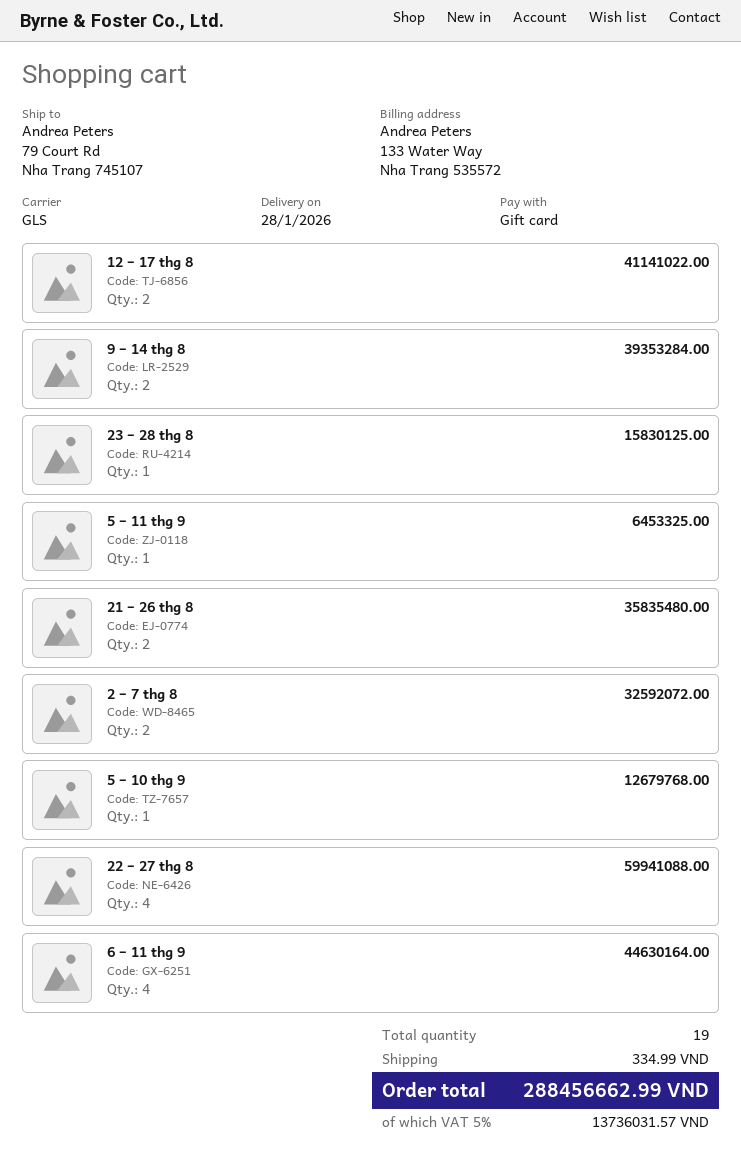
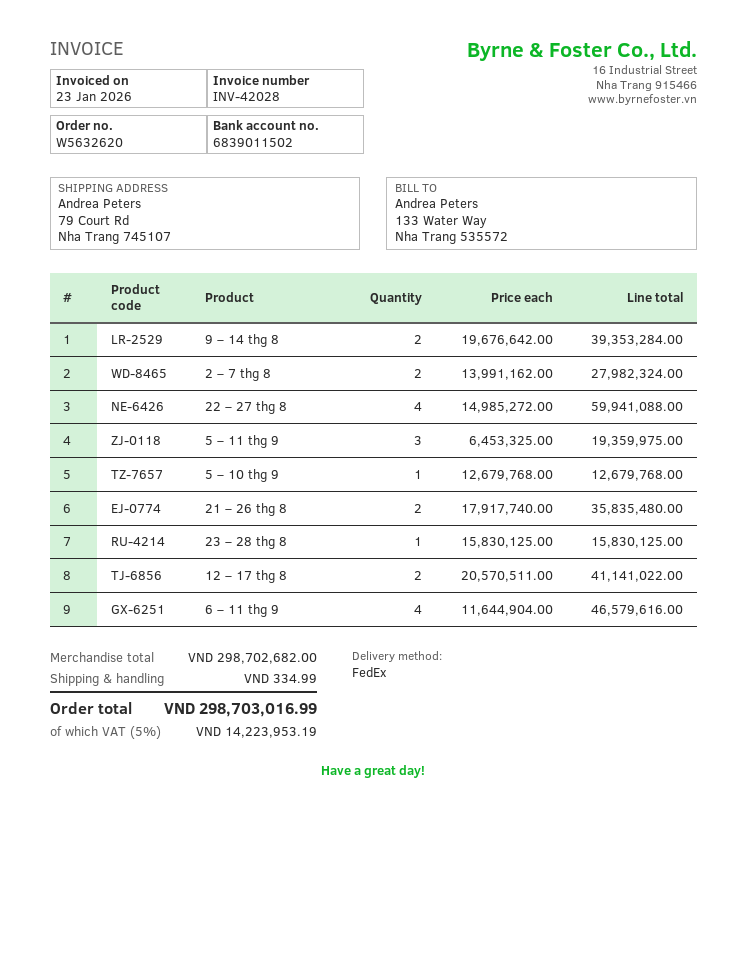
shipping method: GLS -> FedEx
5 – 11 thg 9: 1 for 6453325.00 -> 3 for 19359975.00
2 – 7 thg 8: 2 for 32592072.00 -> 2 for 27982324.00
6 – 11 thg 9: 4 for 44630164.00 -> 4 for 46579616.00
tax: 5% = 13736031.57 -> 5% = 14223953.19
total: 288456662.99 -> 298703016.99

